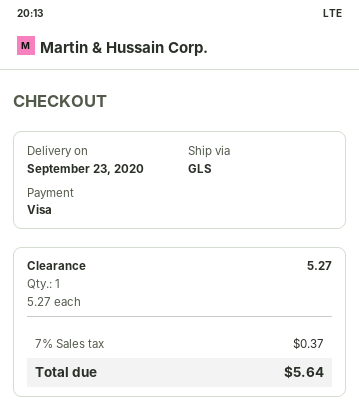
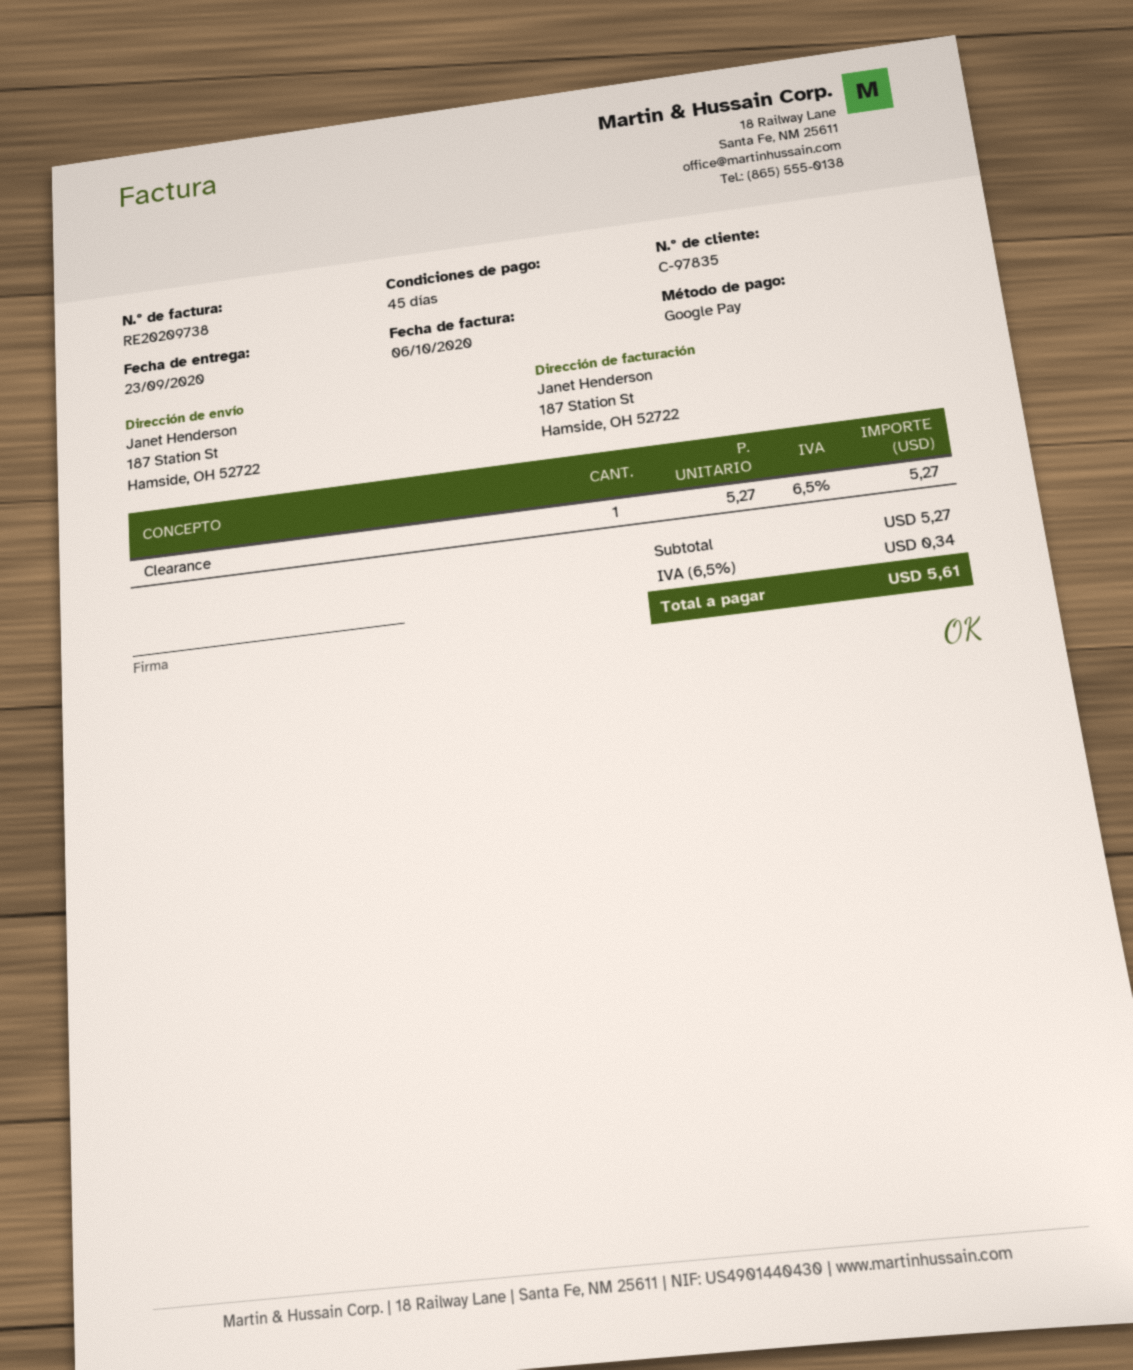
payment method: Visa -> Google Pay
tax: 7% = 0.37 -> 6.5% = 0.34
total: 5.64 -> 5.61

